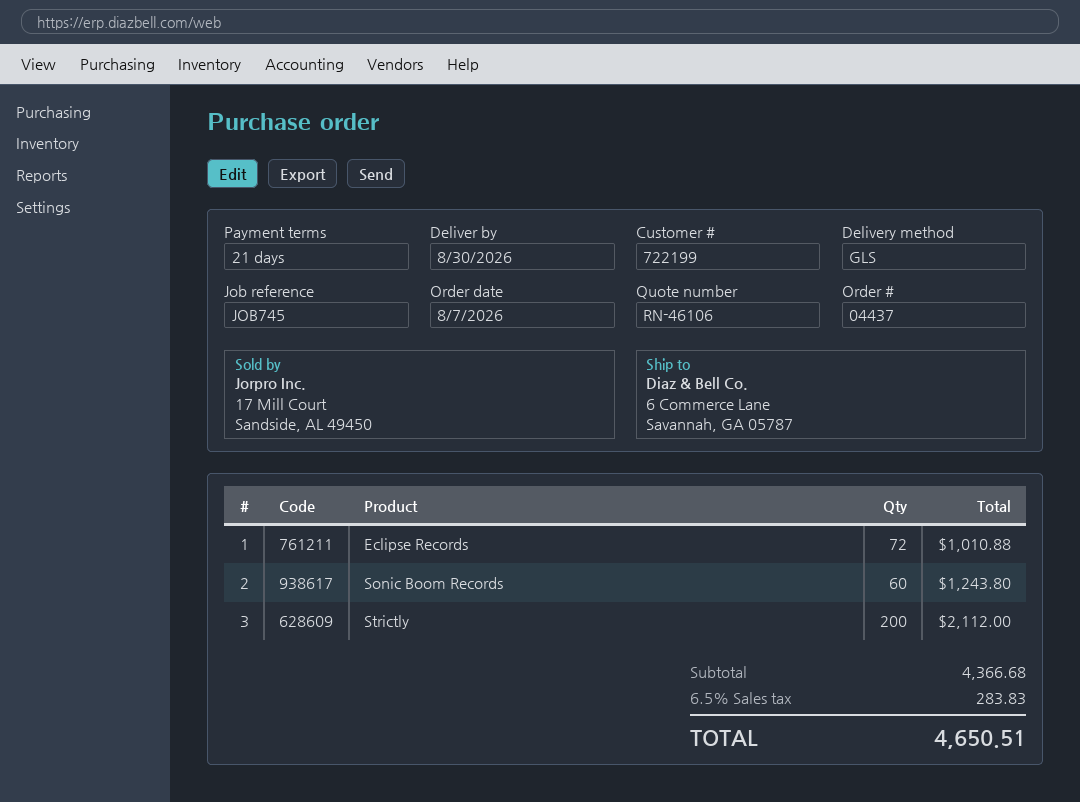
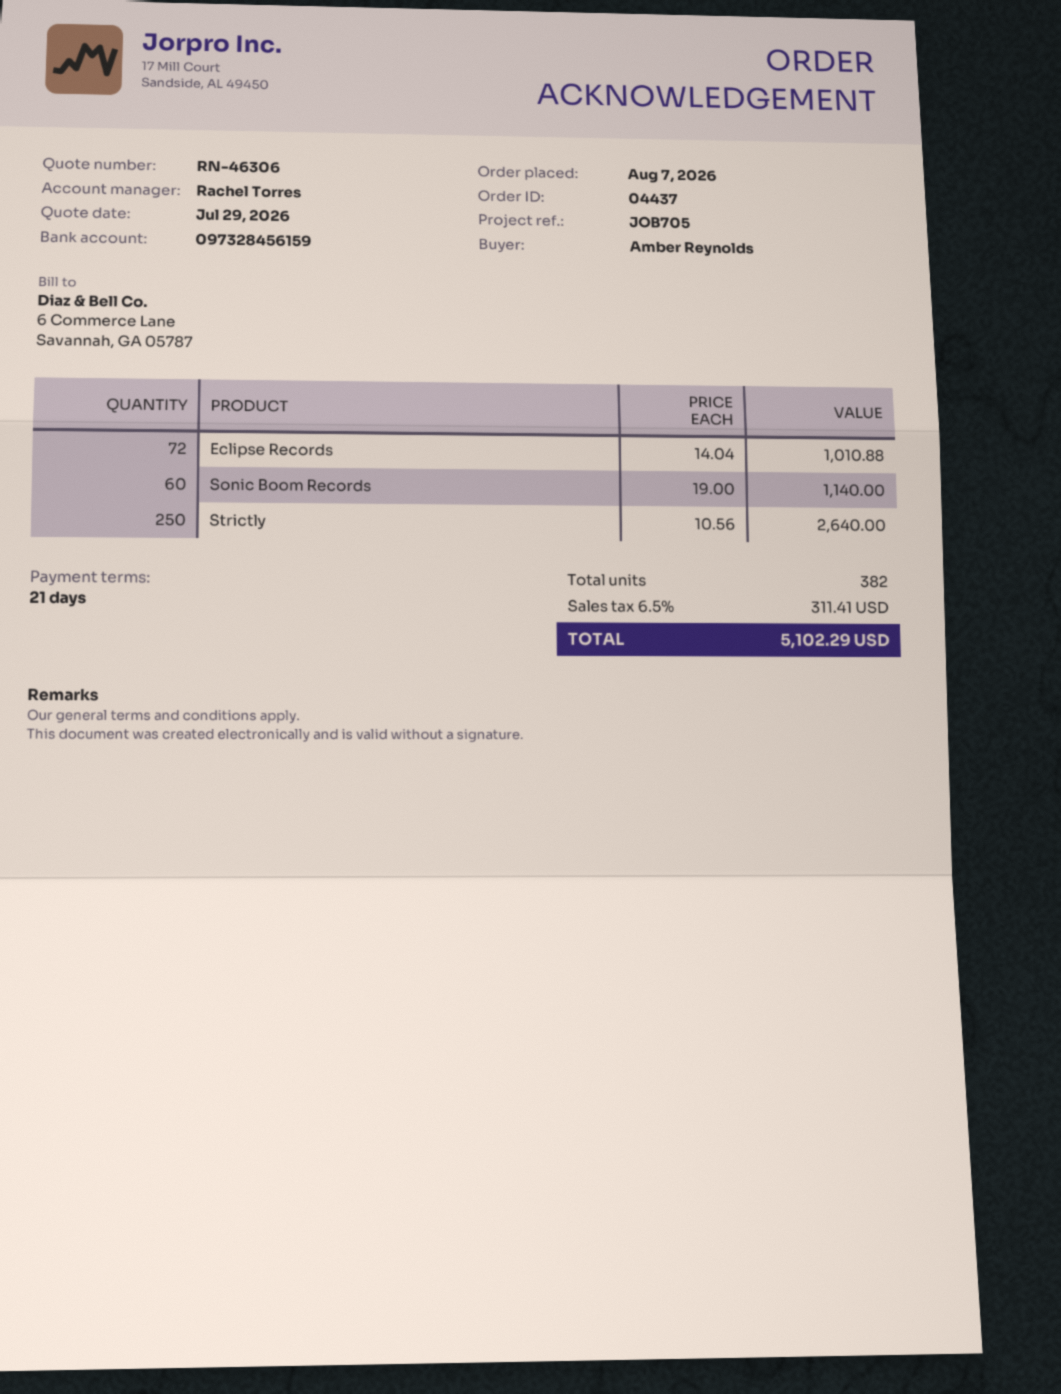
quote number: RN-46106 -> RN-46306
reference: JOB745 -> JOB705
Sonic Boom Records: 60 for 1243.80 -> 60 for 1140.00
Strictly: 200 for 2112.00 -> 250 for 2640.00
tax: 6.5% = 283.83 -> 6.5% = 311.41
total: 4650.51 -> 5102.29

